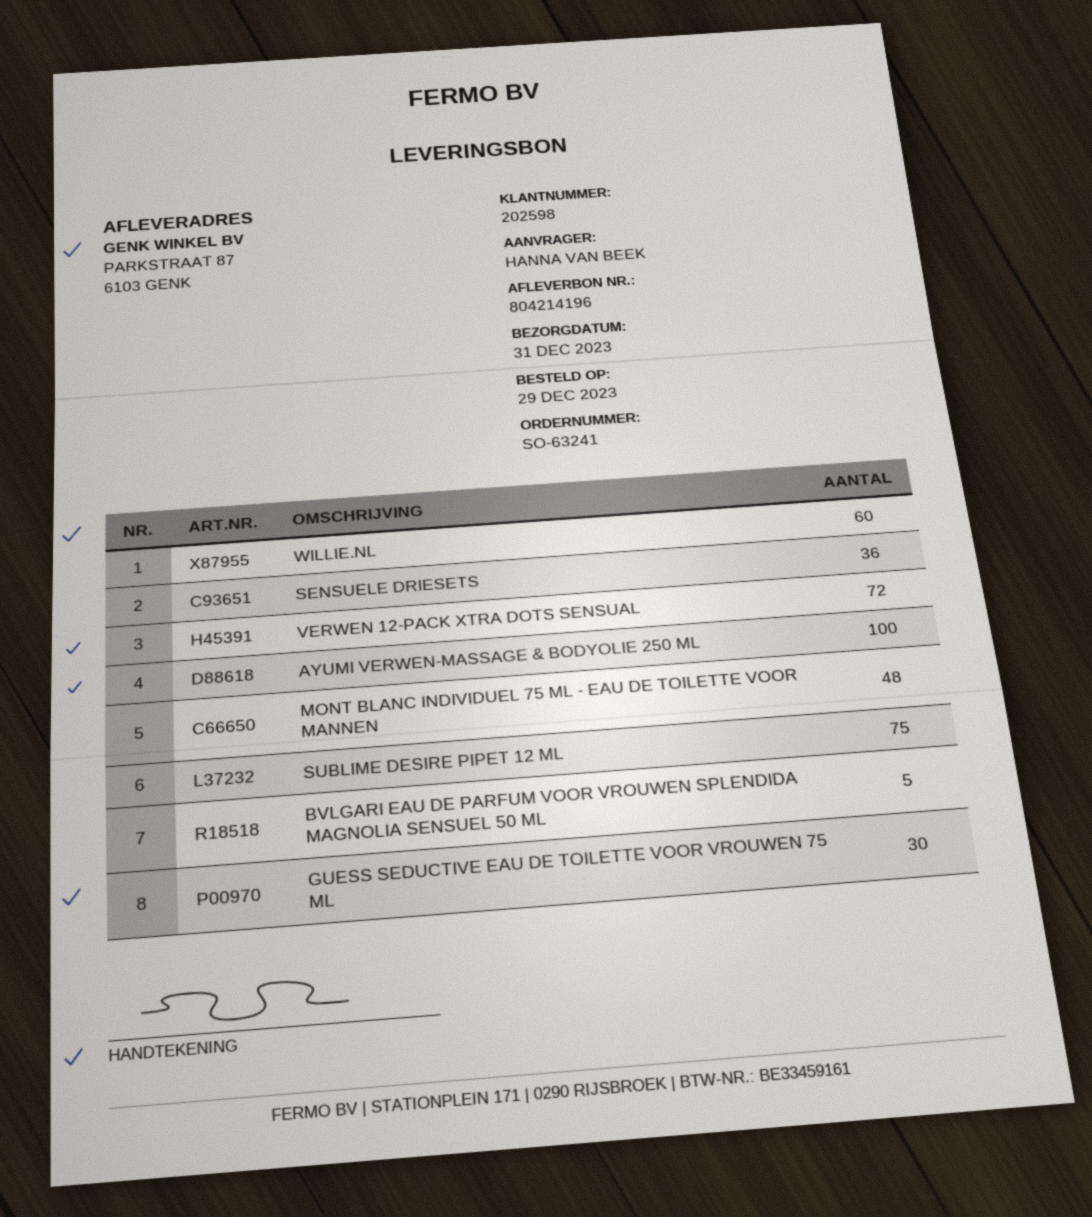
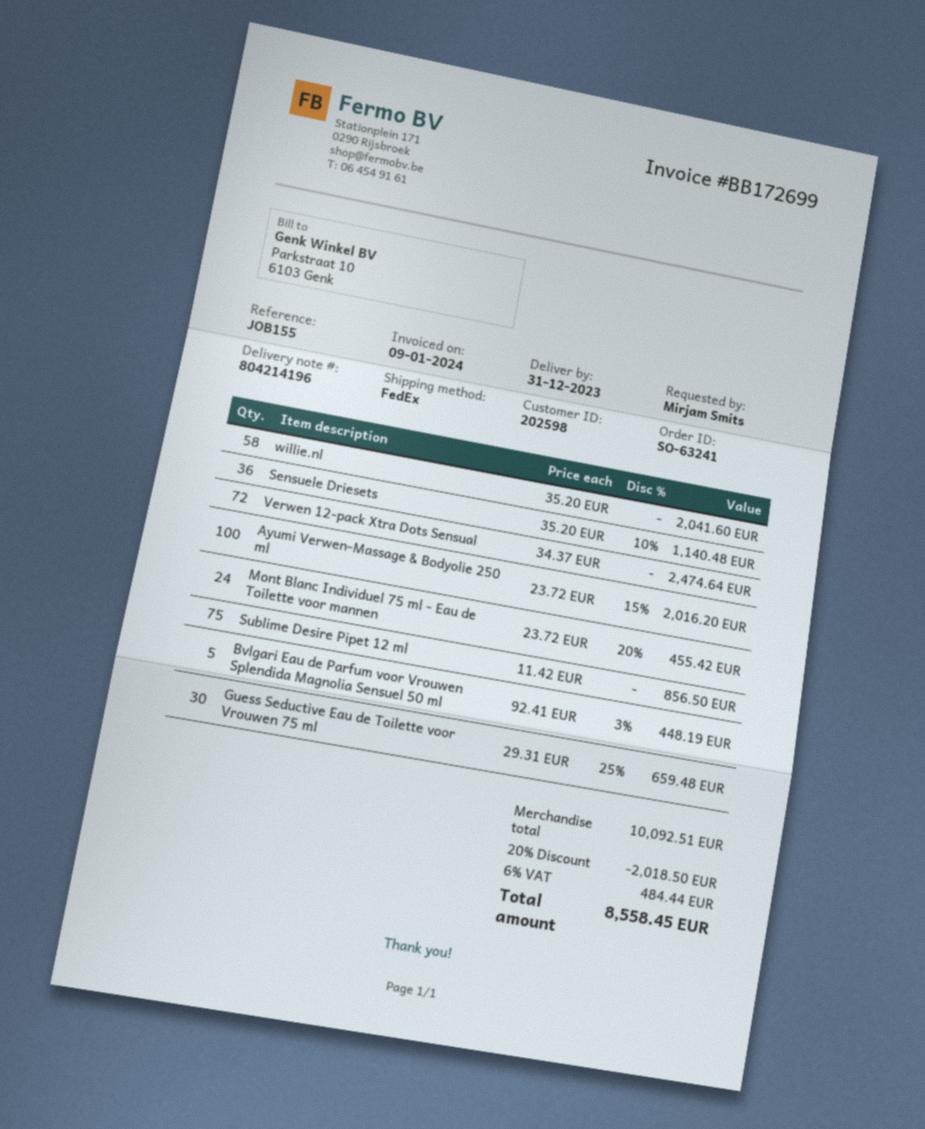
ordered by: HANNA VAN BEEK -> Mirjam Smits
WILLIE.NL: 60 -> 58
MONT BLANC INDIVIDUEL 75 ML - EAU DE TOILETTE VOOR MANNEN: 48 -> 24

